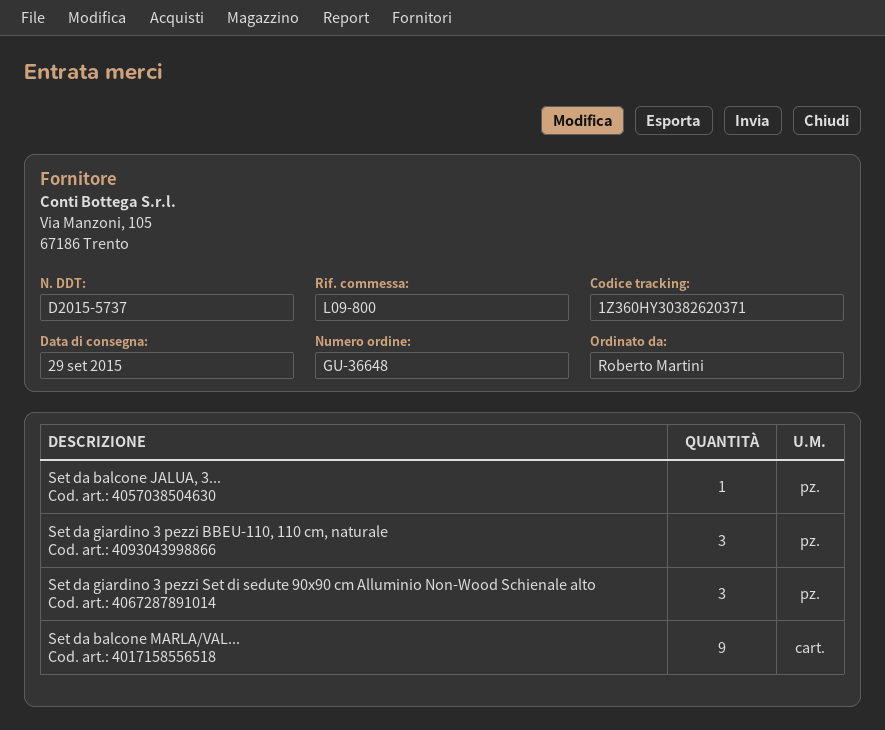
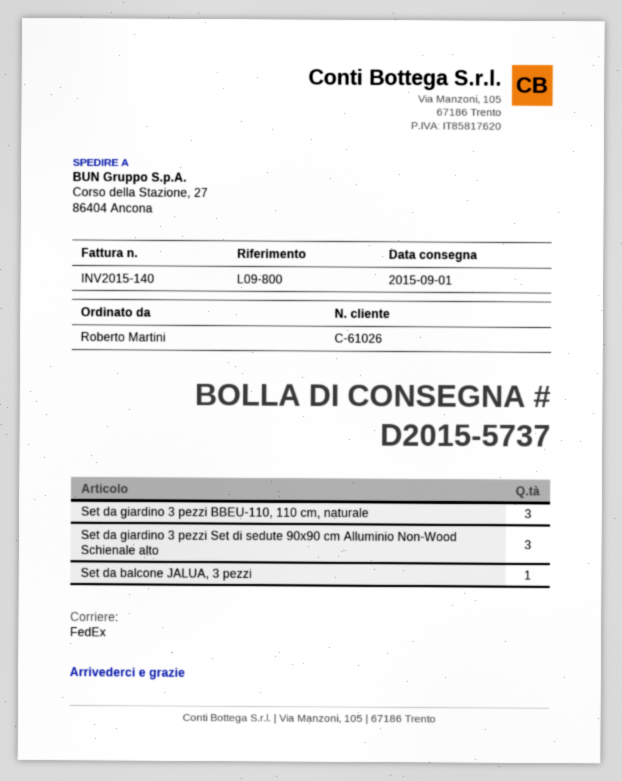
delivery date: 2015-09-29 -> 2015-09-01
Set da balcone MARLA/VAL...: 9 -> none

